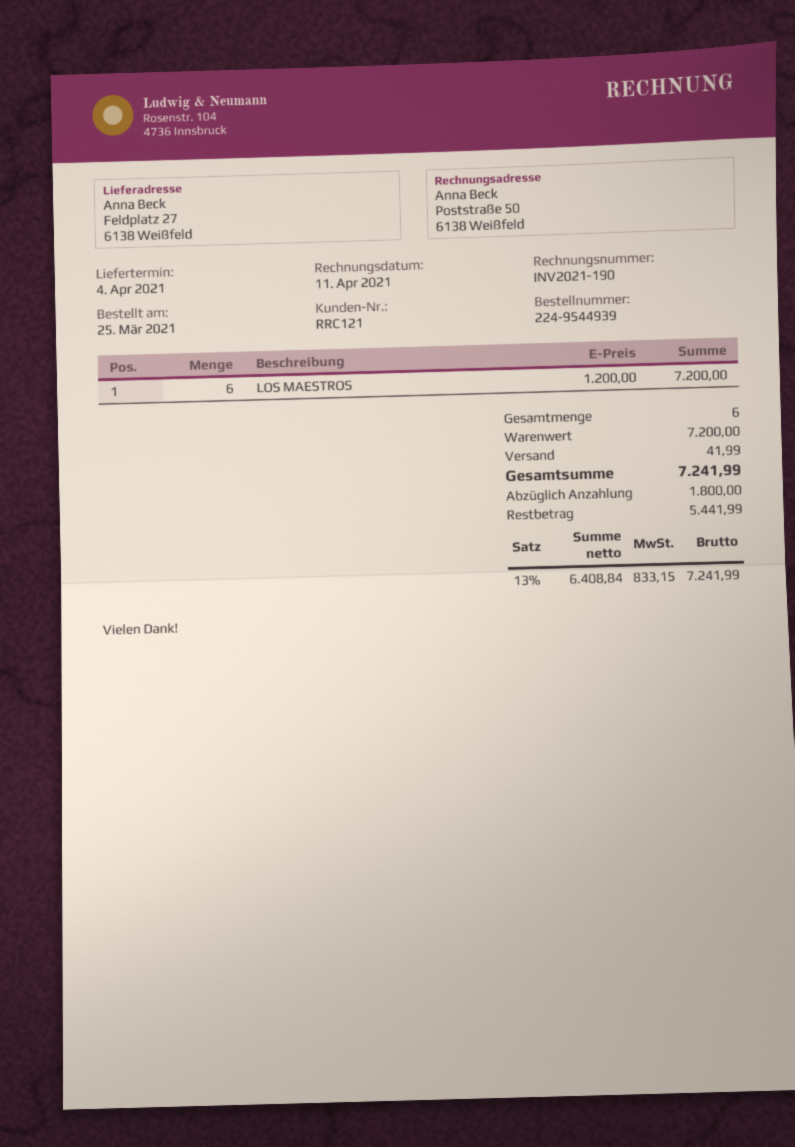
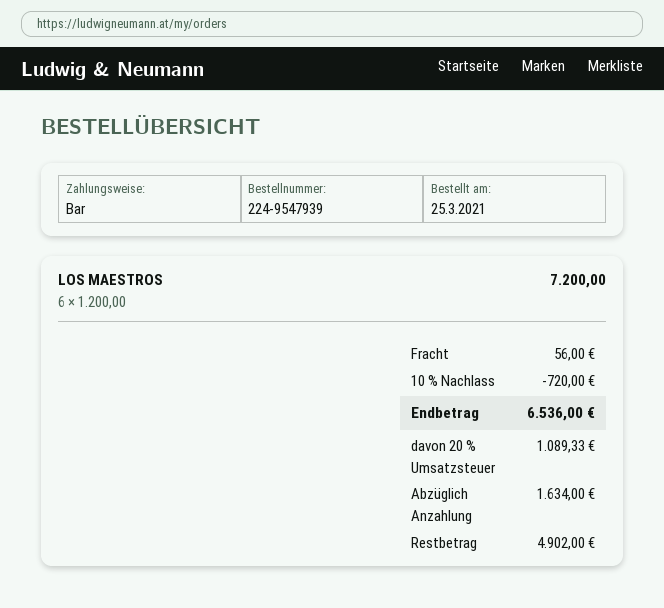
order number: 224-9544939 -> 224-9547939
discount: none -> 10% = 720.00
shipping: 41.99 -> 56.00
tax: 13% = 833.15 -> 20% = 1089.33
total: 7241.99 -> 6536.00
deposit: 1800.00 -> 1634.00
balance: 5441.99 -> 4902.00

